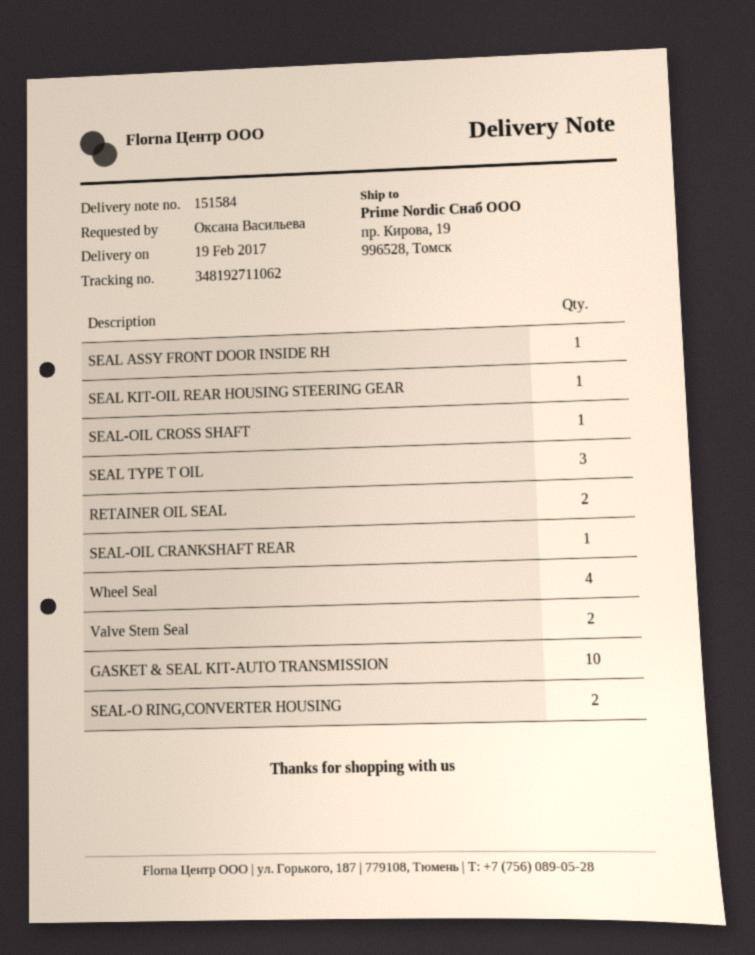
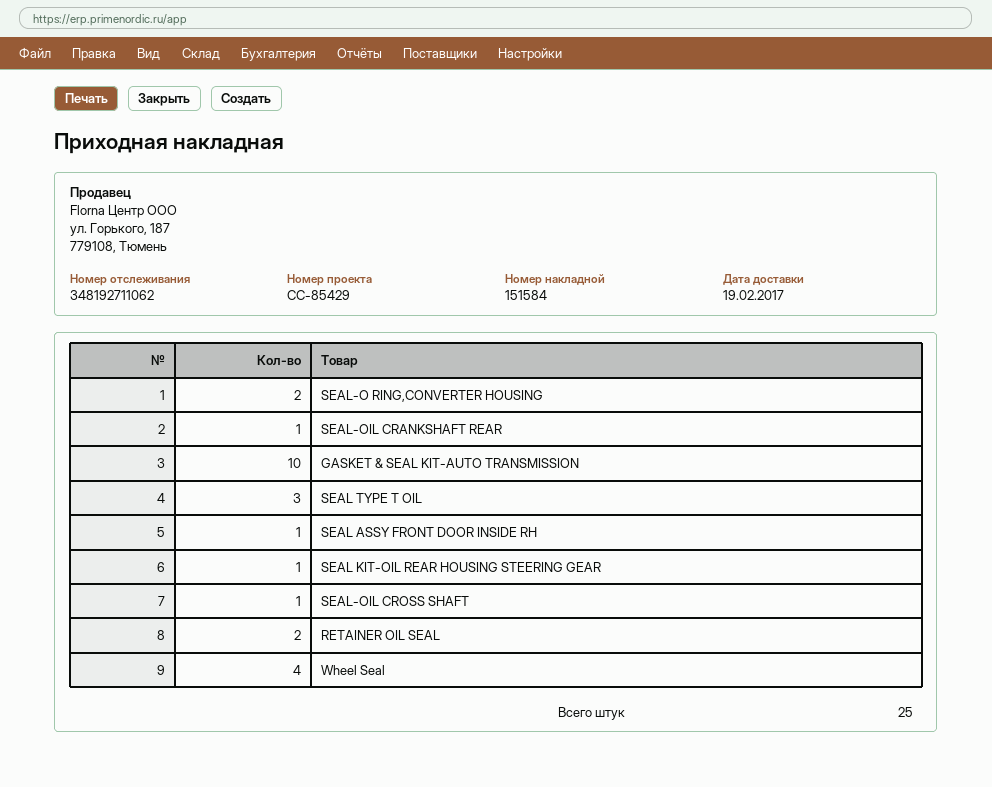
Valve Stem Seal: 2 -> none

